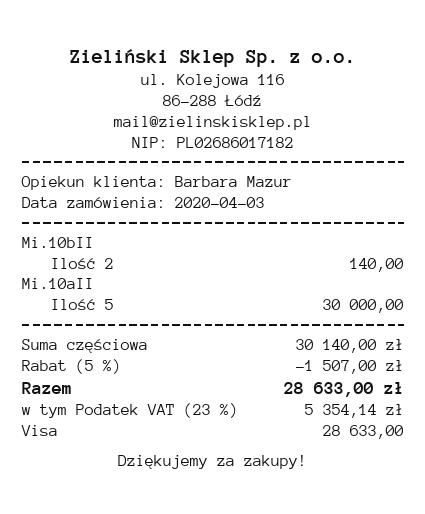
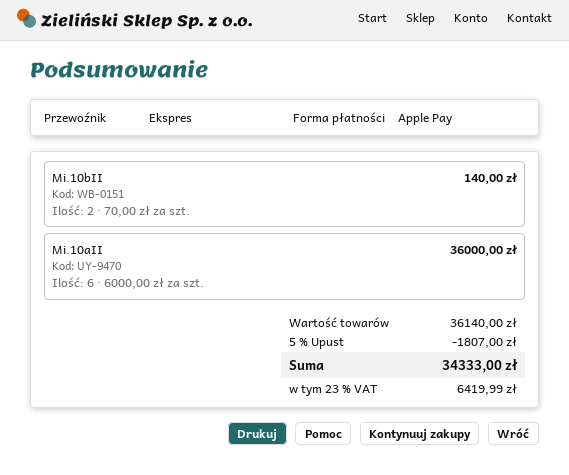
payment method: Visa -> Apple Pay
Mi.10aII: 5 for 30000.00 -> 6 for 36000.00
subtotal: 30140.00 -> 36140.00
discount: 5% = 1507.00 -> 5% = 1807.00
tax: 23% = 5354.14 -> 23% = 6419.99
total: 28633.00 -> 34333.00

